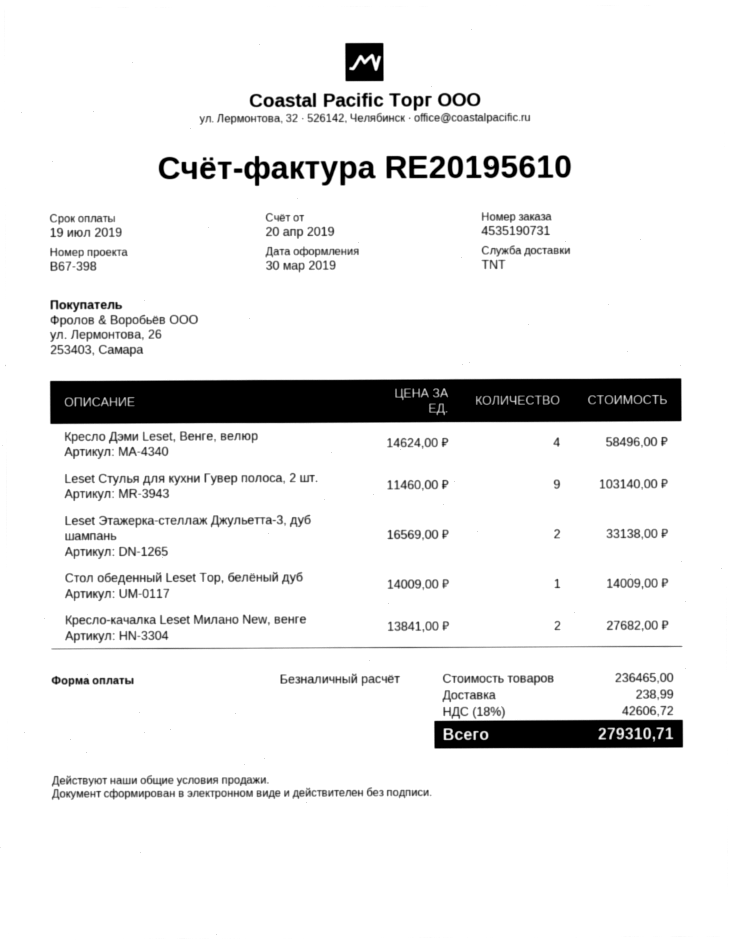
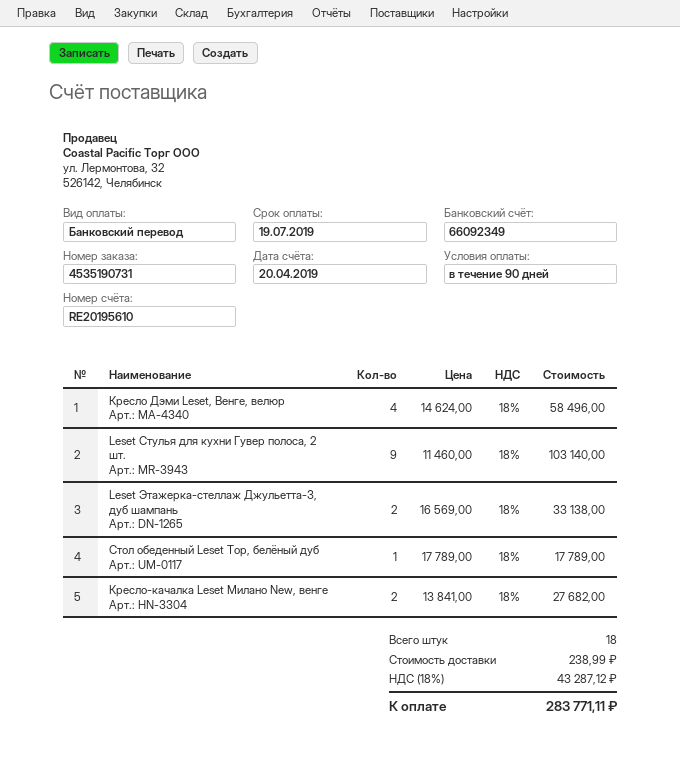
Стол обеденный Leset Тор, белёный дуб: 1 x 14009.00 = 14009.00 -> 1 x 17789.00 = 17789.00
tax: 18% = 42606.72 -> 18% = 43287.12
total: 279310.71 -> 283771.11

